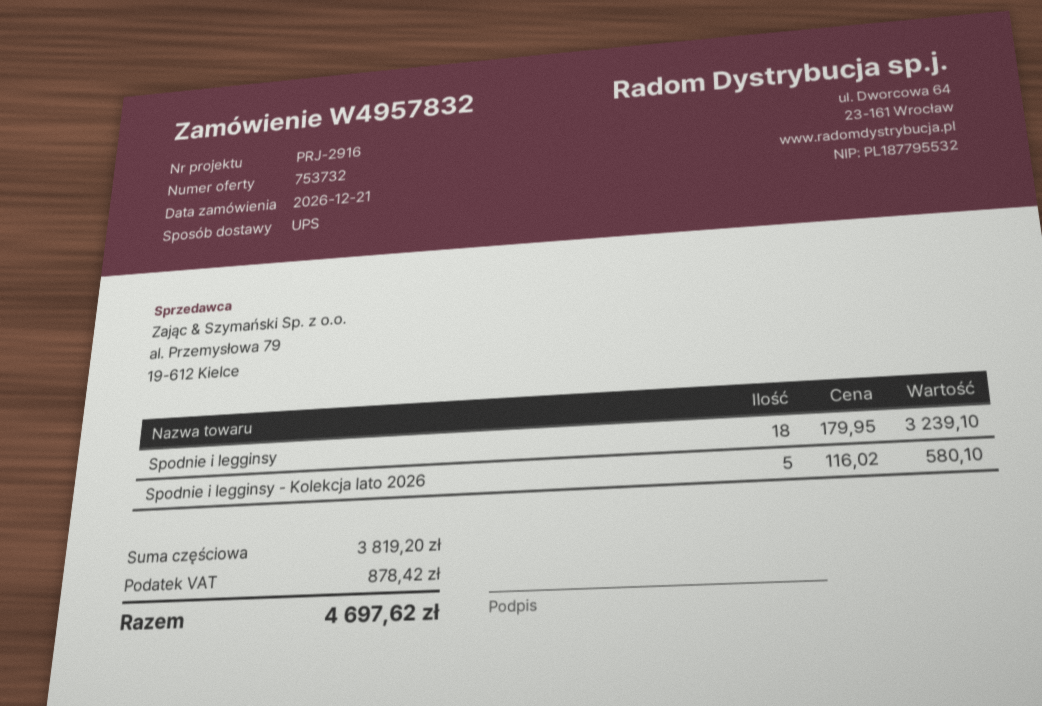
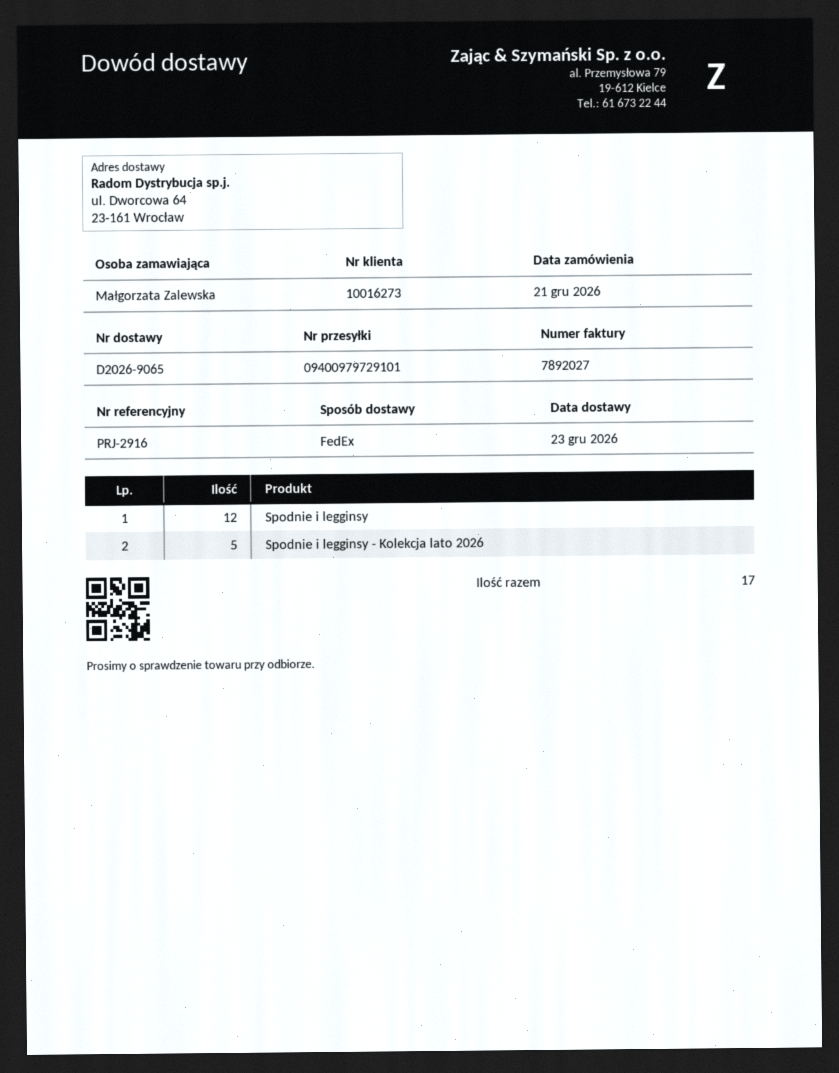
shipping method: UPS -> FedEx
Spodnie i legginsy: 18 -> 12

